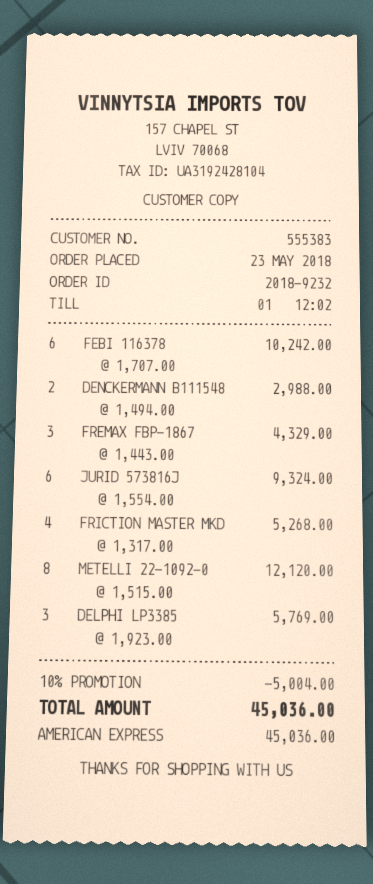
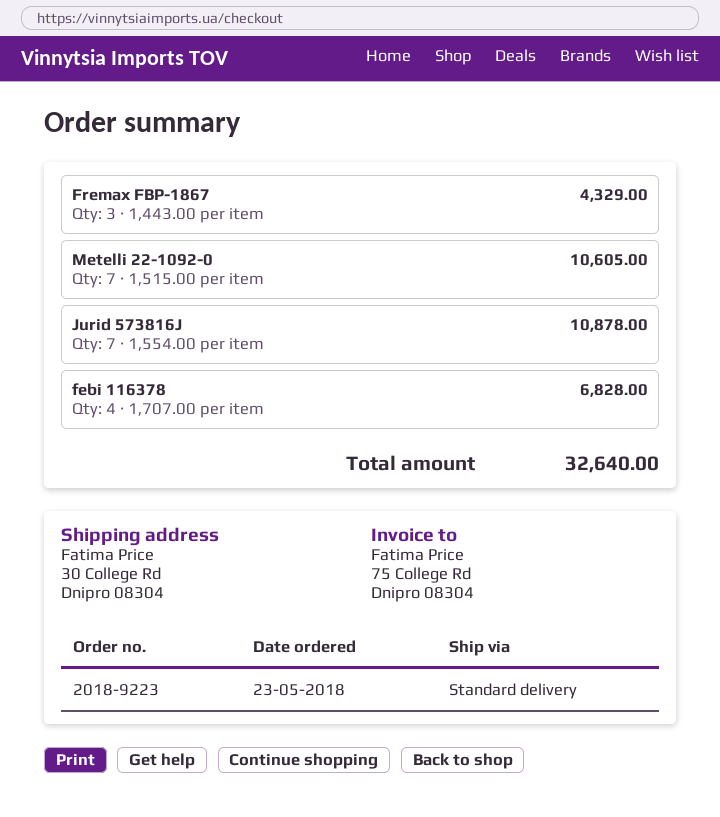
order number: 2018-9232 -> 2018-9223
FEBI 116378: 6 x 1707.00 = 10242.00 -> 4 x 1707.00 = 6828.00
DENCKERMANN B111548: 2 x 1494.00 = 2988.00 -> none
JURID 573816J: 6 x 1554.00 = 9324.00 -> 7 x 1554.00 = 10878.00
FRICTION MASTER MKD: 4 x 1317.00 = 5268.00 -> none
METELLI 22-1092-0: 8 x 1515.00 = 12120.00 -> 7 x 1515.00 = 10605.00
DELPHI LP3385: 3 x 1923.00 = 5769.00 -> none
discount: 10% = 5004.00 -> none
total: 45036.00 -> 32640.00

